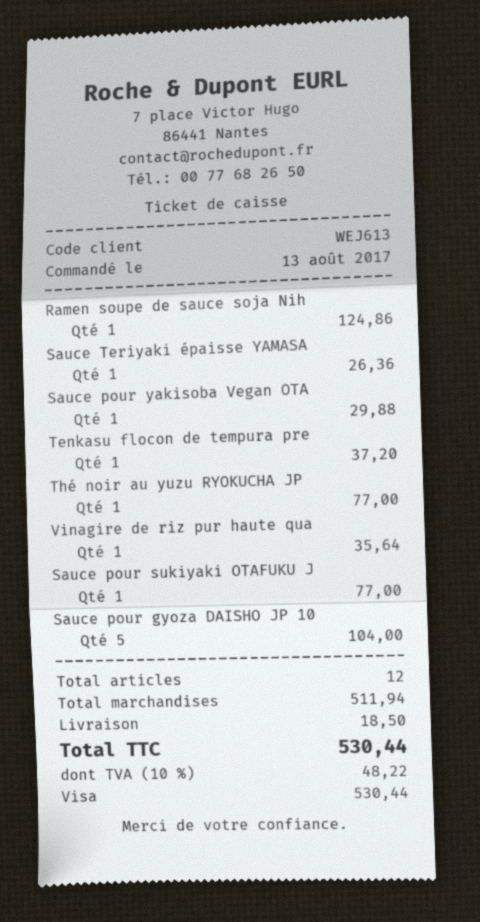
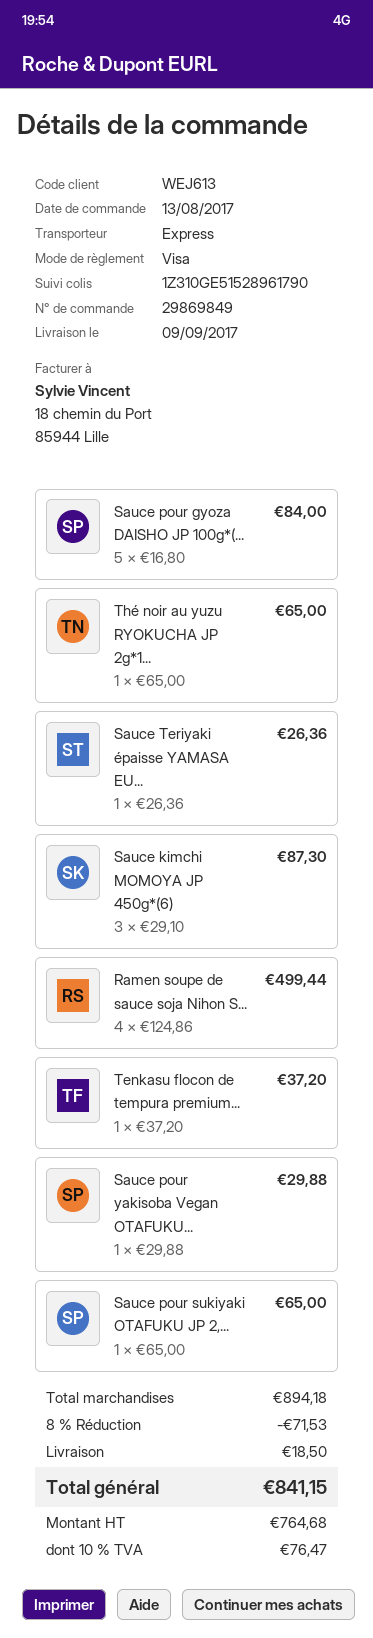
Ramen soupe de sauce soja Nih: 1 for 124.86 -> 4 for 499.44
Thé noir au yuzu RYOKUCHA JP: 1 for 77.00 -> 1 for 65.00
Vinagire de riz pur haute qua: 1 for 35.64 -> none
Sauce pour sukiyaki OTAFUKU J: 1 for 77.00 -> 1 for 65.00
Sauce pour gyoza DAISHO JP 10: 5 for 104.00 -> 5 for 84.00
Sauce kimchi MOMOYA JP 450g*(6): none -> 3 for 87.30
subtotal: 511.94 -> 894.18
discount: none -> 8% = 71.53
tax: 10% = 48.22 -> 10% = 76.47
total: 530.44 -> 841.15

